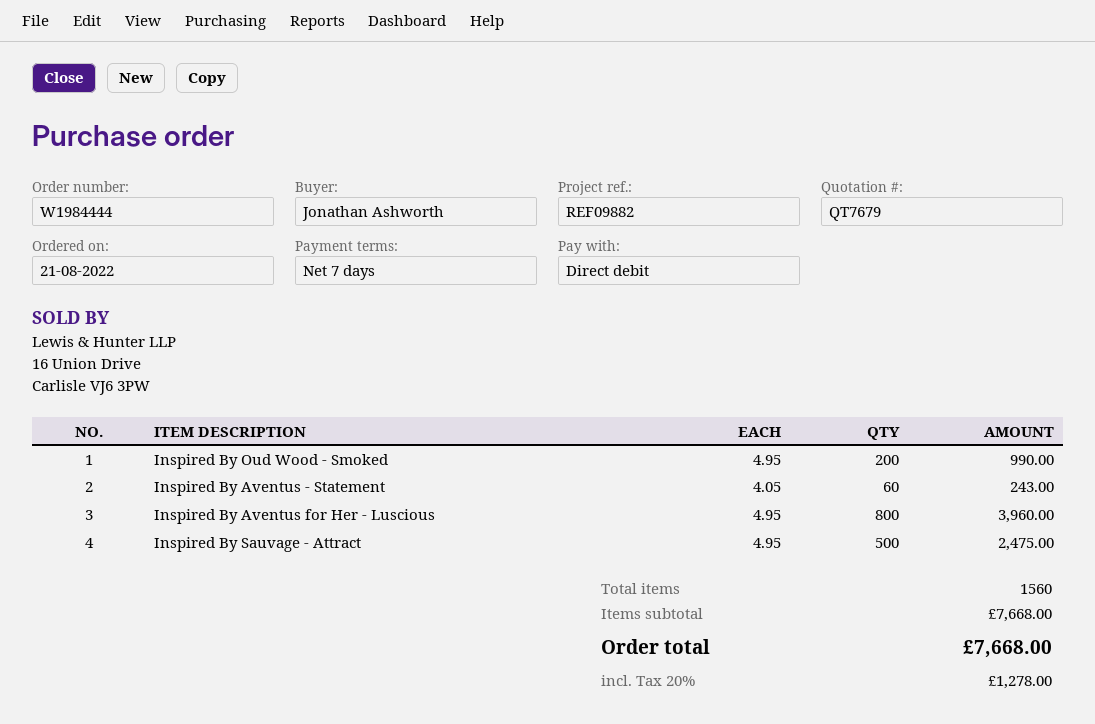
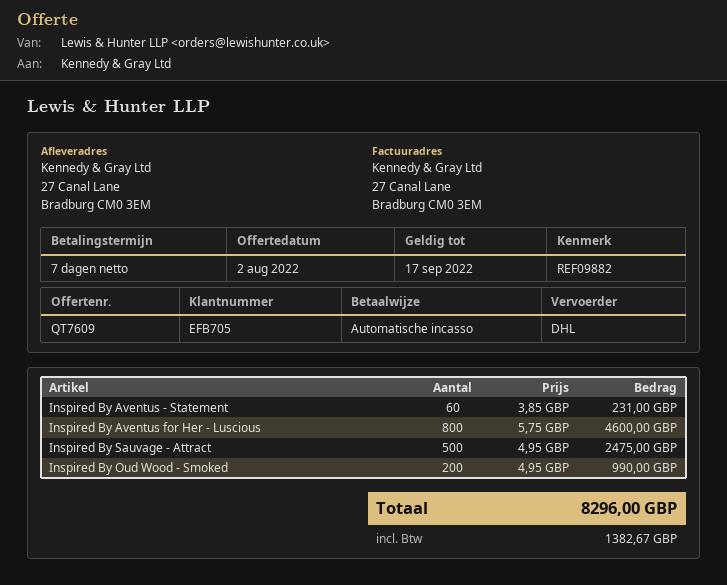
quote number: QT7679 -> QT7609
Inspired By Aventus - Statement: 60 x 4.05 = 243.00 -> 60 x 3.85 = 231.00
Inspired By Aventus for Her - Luscious: 800 x 4.95 = 3960.00 -> 800 x 5.75 = 4600.00
tax: 1278.00 -> 1382.67
total: 7668.00 -> 8296.00

